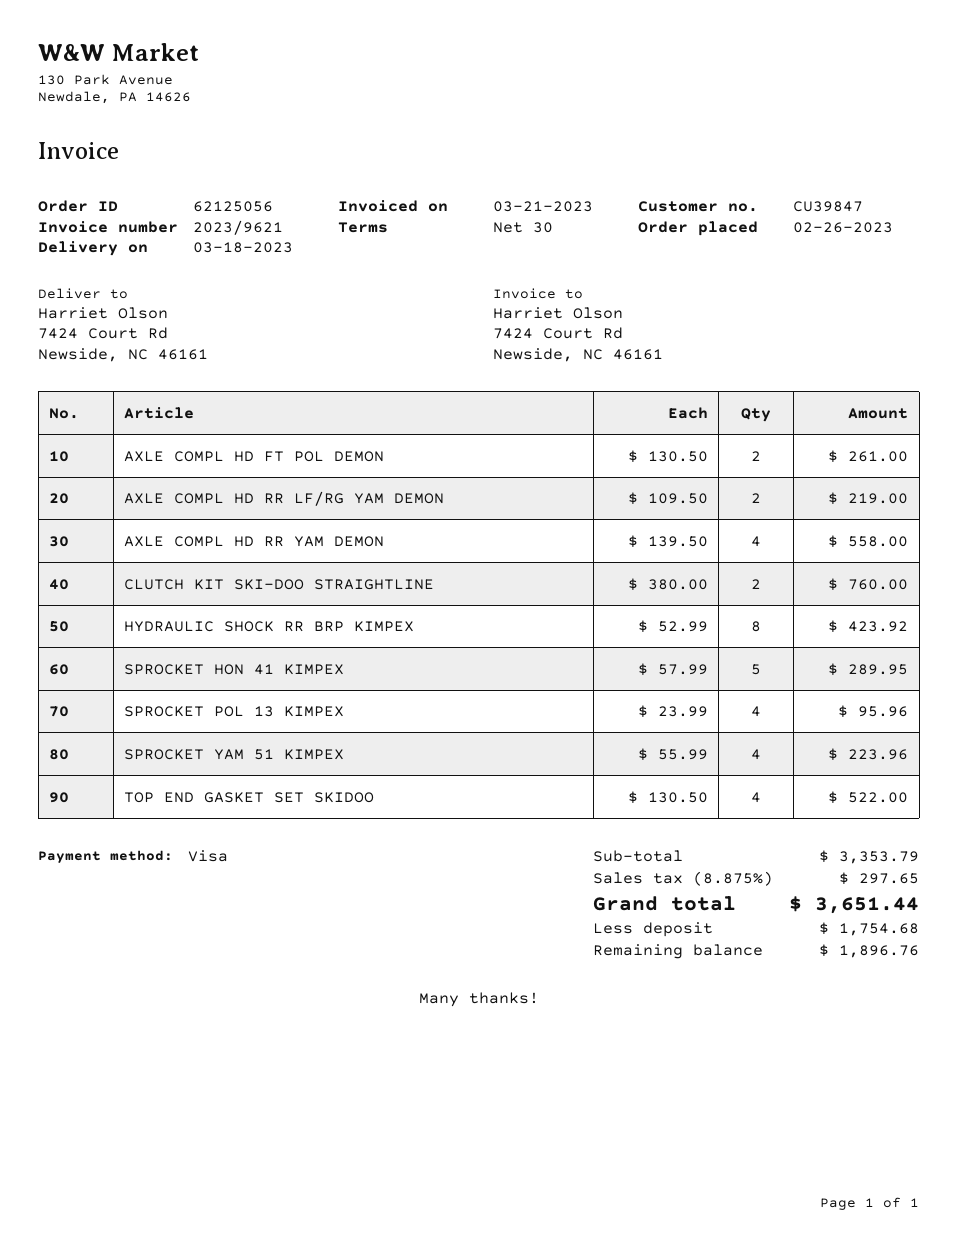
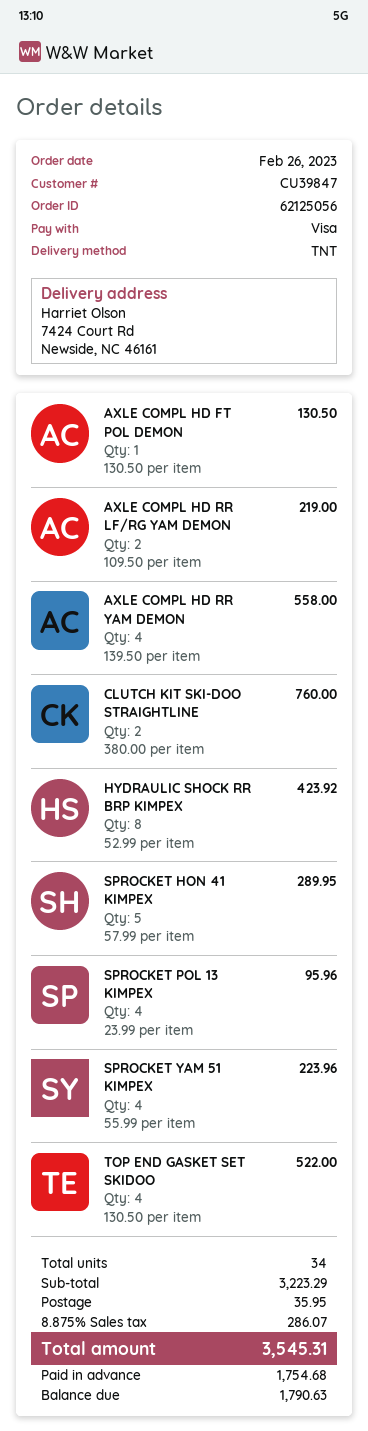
AXLE COMPL HD FT POL DEMON: 2 x 130.50 = 261.00 -> 1 x 130.50 = 130.50
subtotal: 3353.79 -> 3223.29
shipping: none -> 35.95
tax: 8.875% = 297.65 -> 8.875% = 286.07
total: 3651.44 -> 3545.31
balance: 1896.76 -> 1790.63

